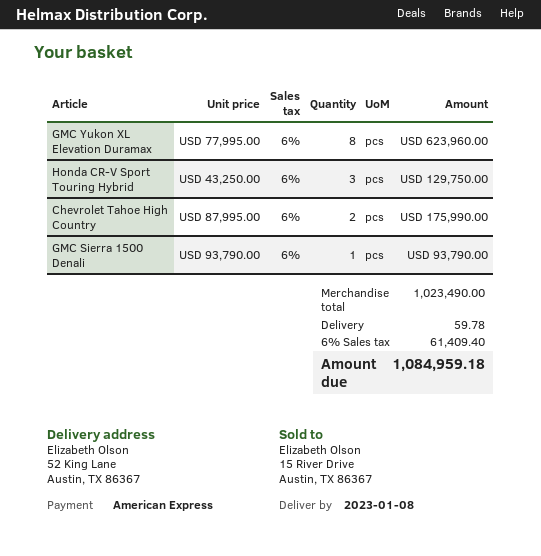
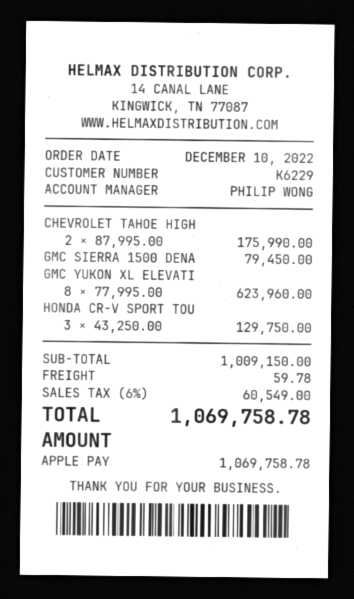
payment method: American Express -> Apple Pay
GMC Sierra 1500 Denali: 1 x 93790.00 = 93790.00 -> 1 x 79450.00 = 79450.00
subtotal: 1023490.00 -> 1009150.00
tax: 6% = 61409.40 -> 6% = 60549.00
total: 1084959.18 -> 1069758.78

